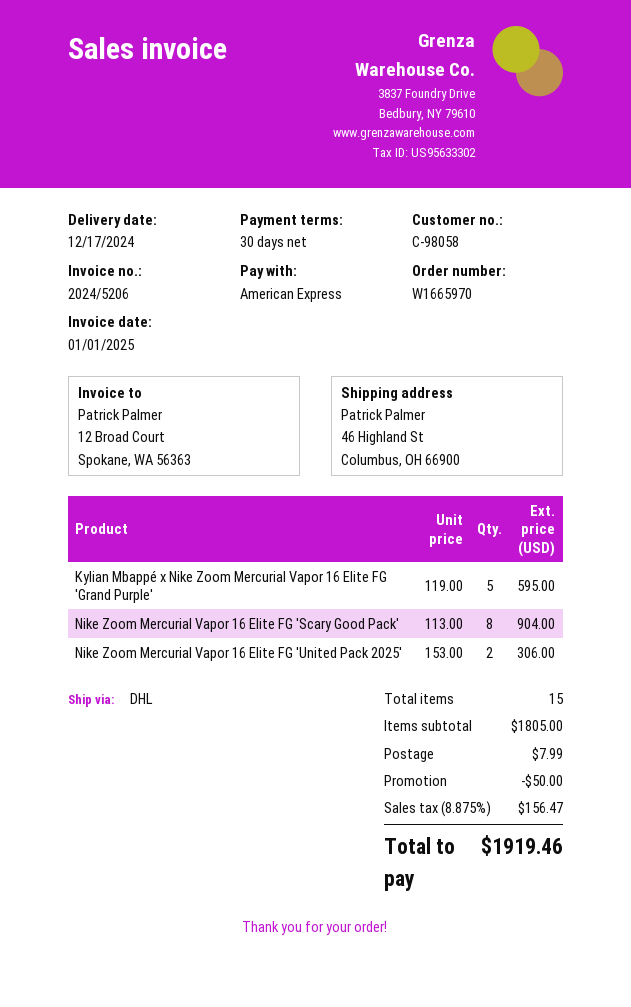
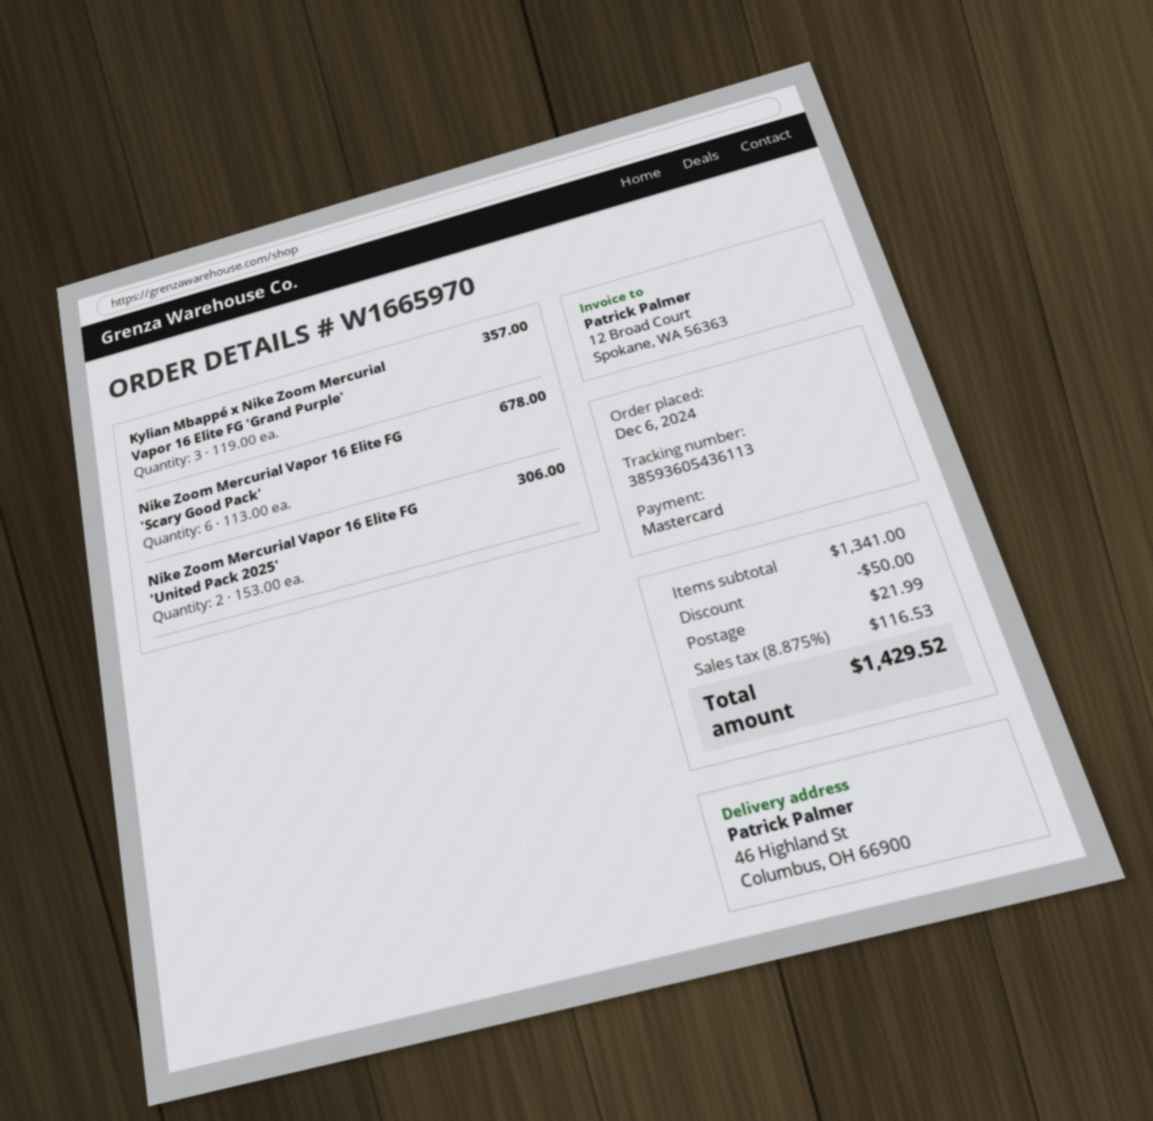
payment method: American Express -> Mastercard
Kylian Mbappé x Nike Zoom Mercurial Vapor 16 Elite FG 'Grand Purple': 5 x 119.00 = 595.00 -> 3 x 119.00 = 357.00
Nike Zoom Mercurial Vapor 16 Elite FG 'Scary Good Pack': 8 x 113.00 = 904.00 -> 6 x 113.00 = 678.00
subtotal: 1805.00 -> 1341.00
shipping: 7.99 -> 21.99
tax: 8.875% = 156.47 -> 8.875% = 116.53
total: 1919.46 -> 1429.52

